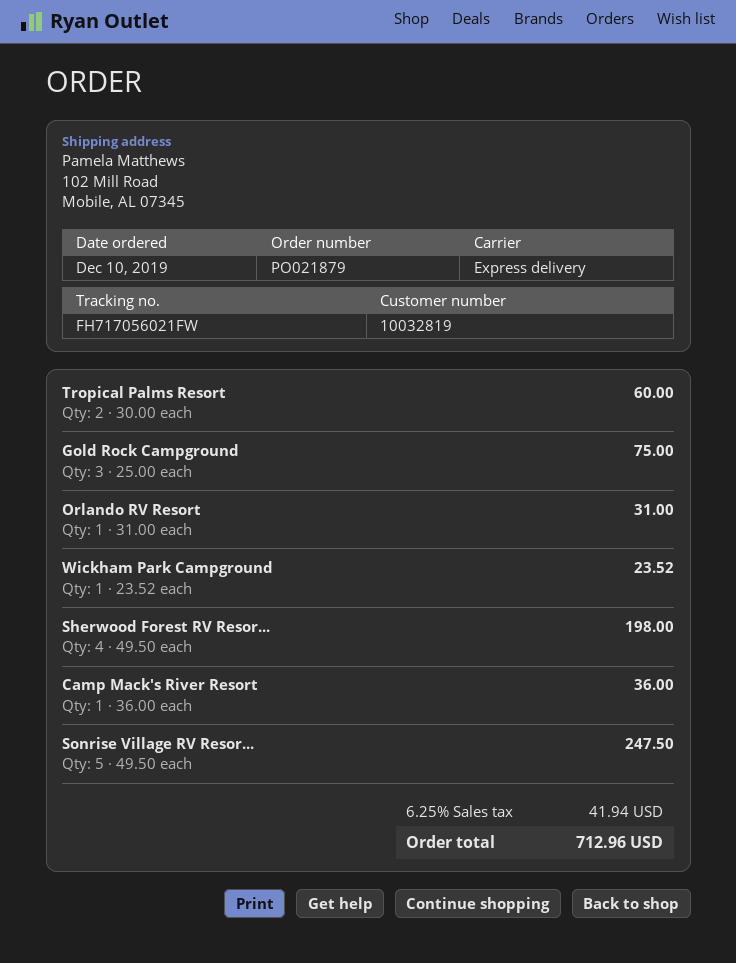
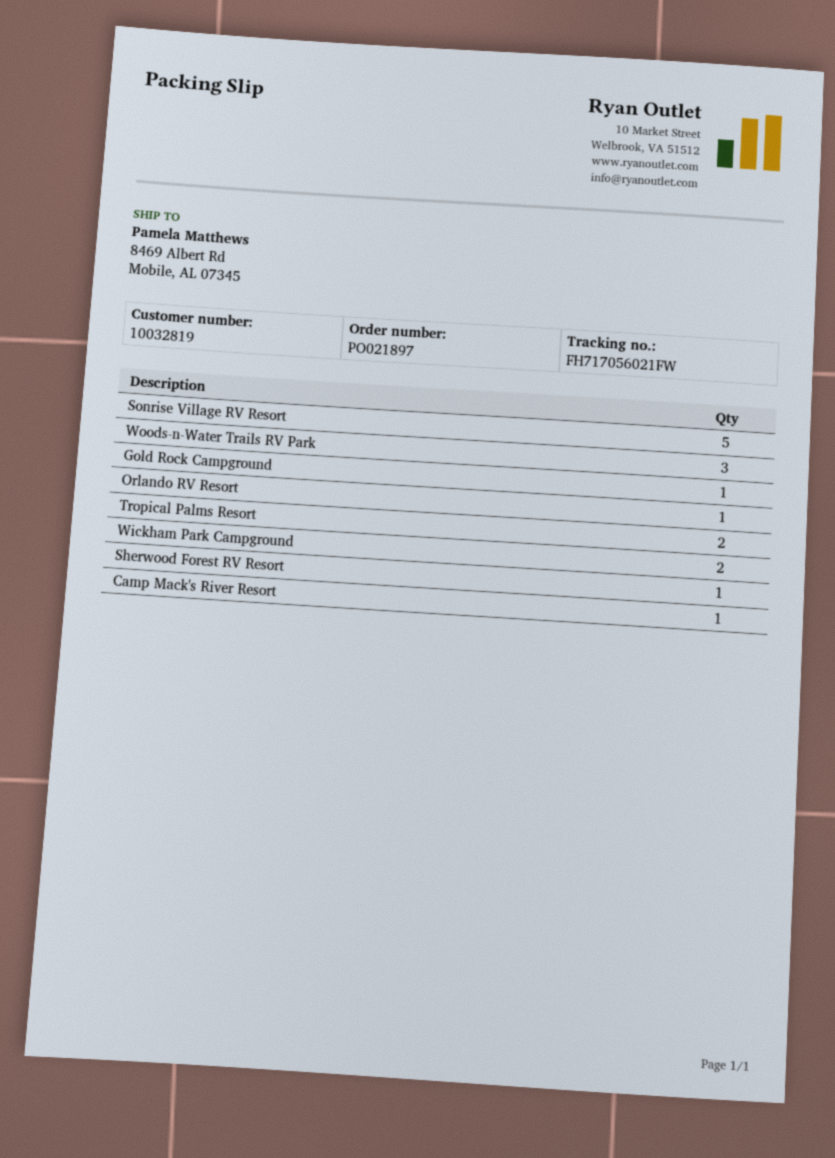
order number: PO021879 -> PO021897
ship to: 102 Mill Road, Mobile, AL 07345 -> 8469 Albert Rd, Mobile, AL 07345
Gold Rock Campground: 3 -> 1
Wickham Park Campground: 1 -> 2
Sherwood Forest RV Resor...: 4 -> 1
Woods-n-Water Trails RV Park: none -> 3

